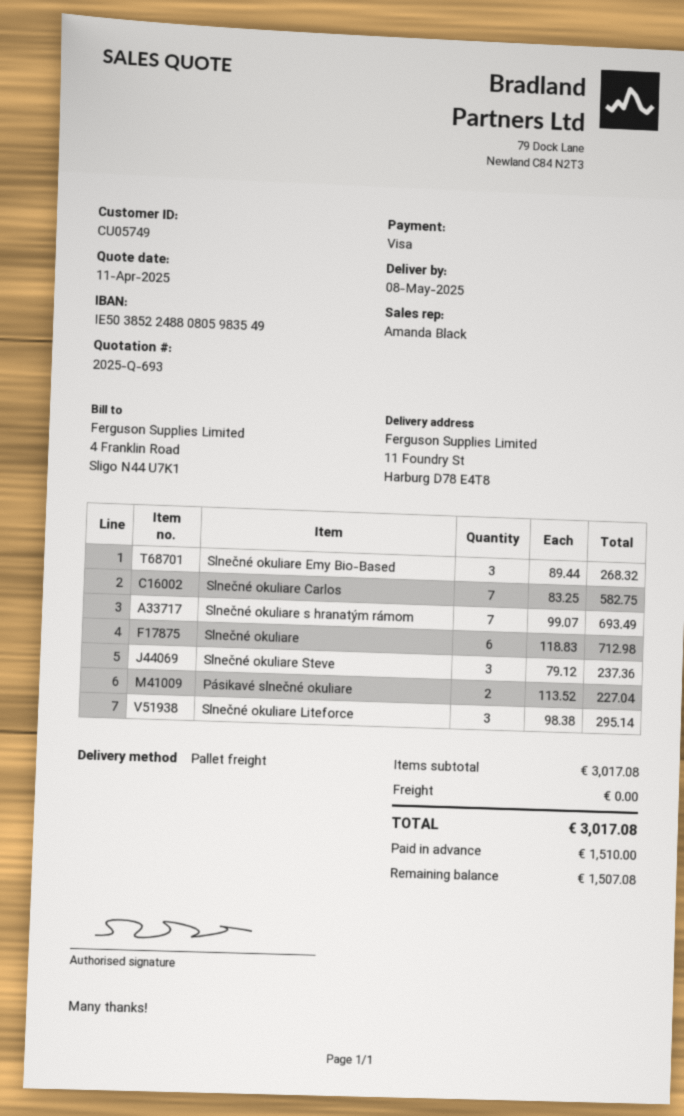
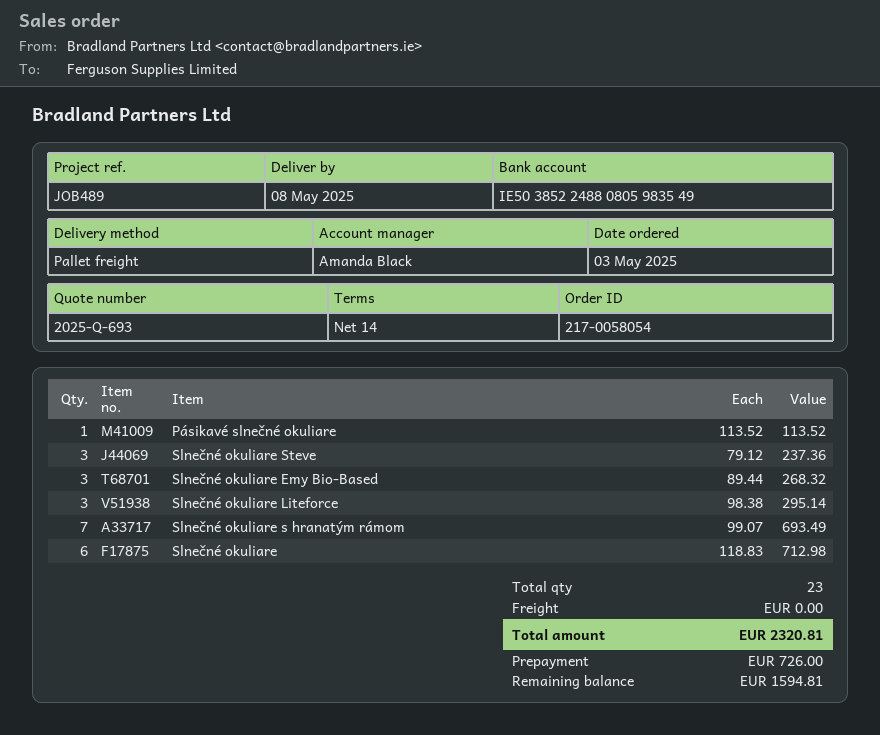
Slnečné okuliare Carlos: 7 x 83.25 = 582.75 -> none
Pásikavé slnečné okuliare: 2 x 113.52 = 227.04 -> 1 x 113.52 = 113.52
total: 3017.08 -> 2320.81
deposit: 1510.00 -> 726.00
balance: 1507.08 -> 1594.81

